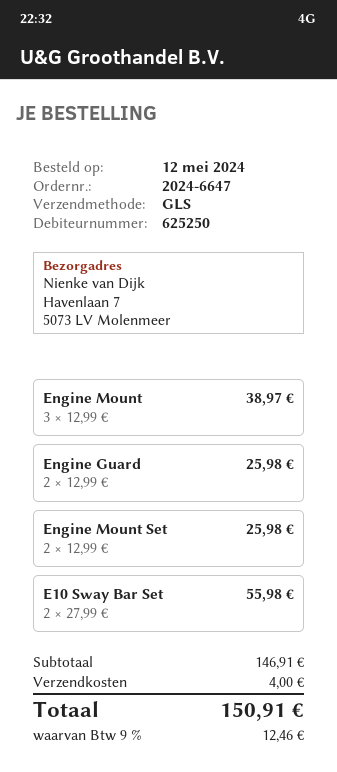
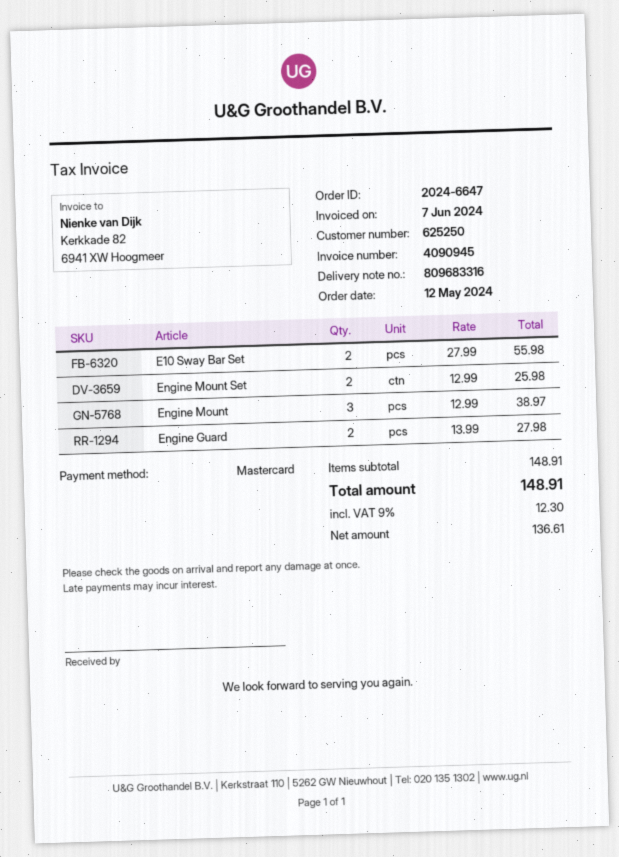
Engine Guard: 2 x 12.99 = 25.98 -> 2 x 13.99 = 27.98
subtotal: 146.91 -> 148.91
shipping: 4.00 -> none
tax: 9% = 12.46 -> 9% = 12.30
total: 150.91 -> 148.91

